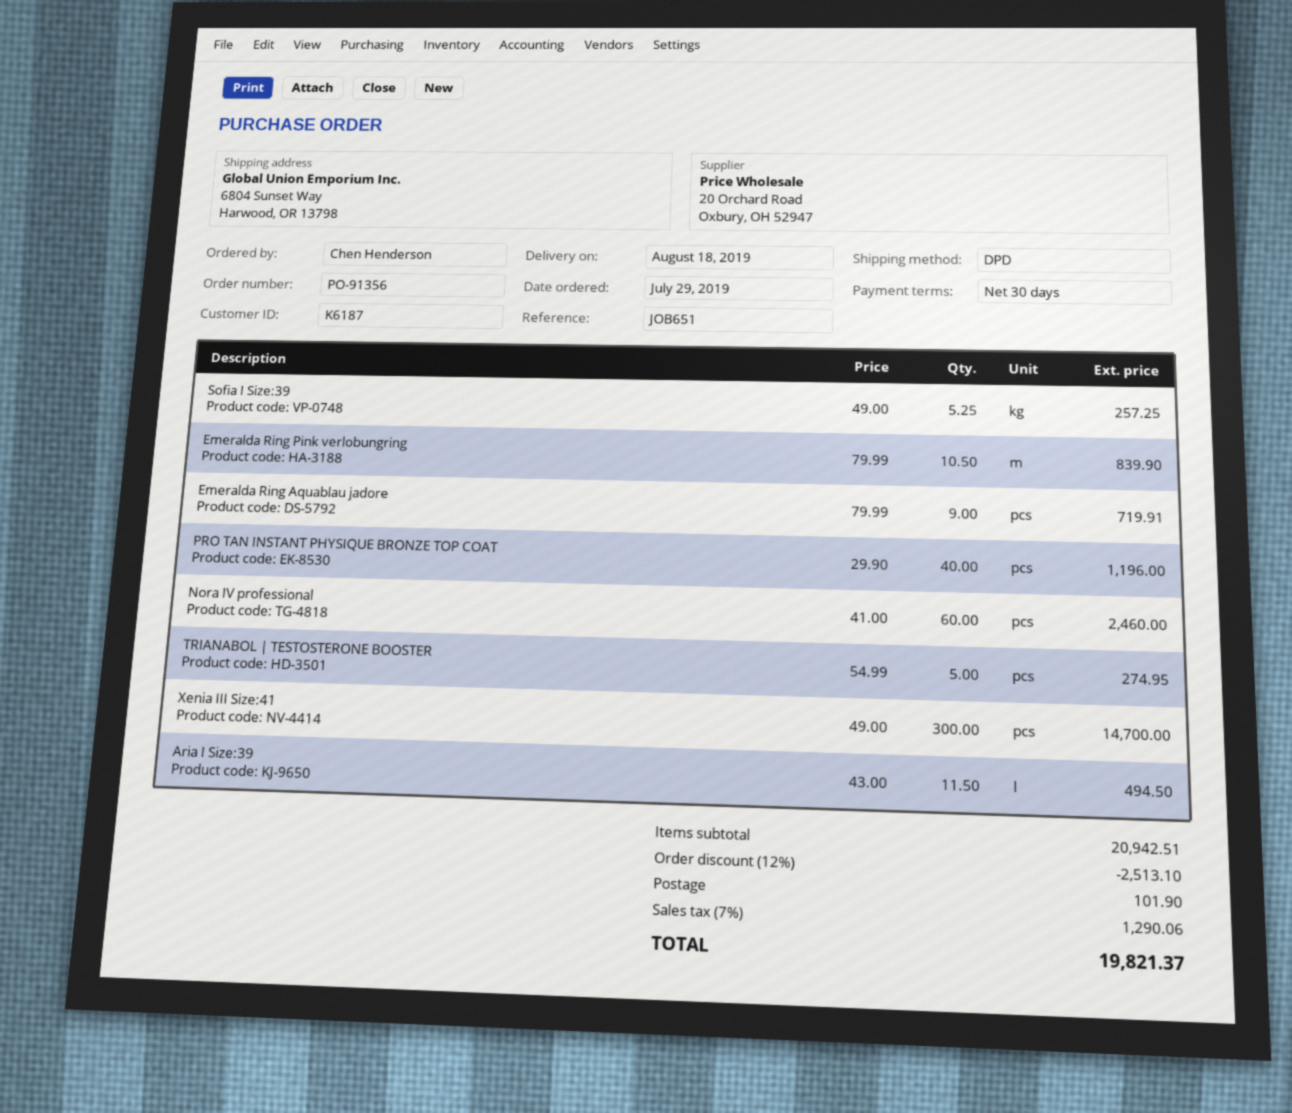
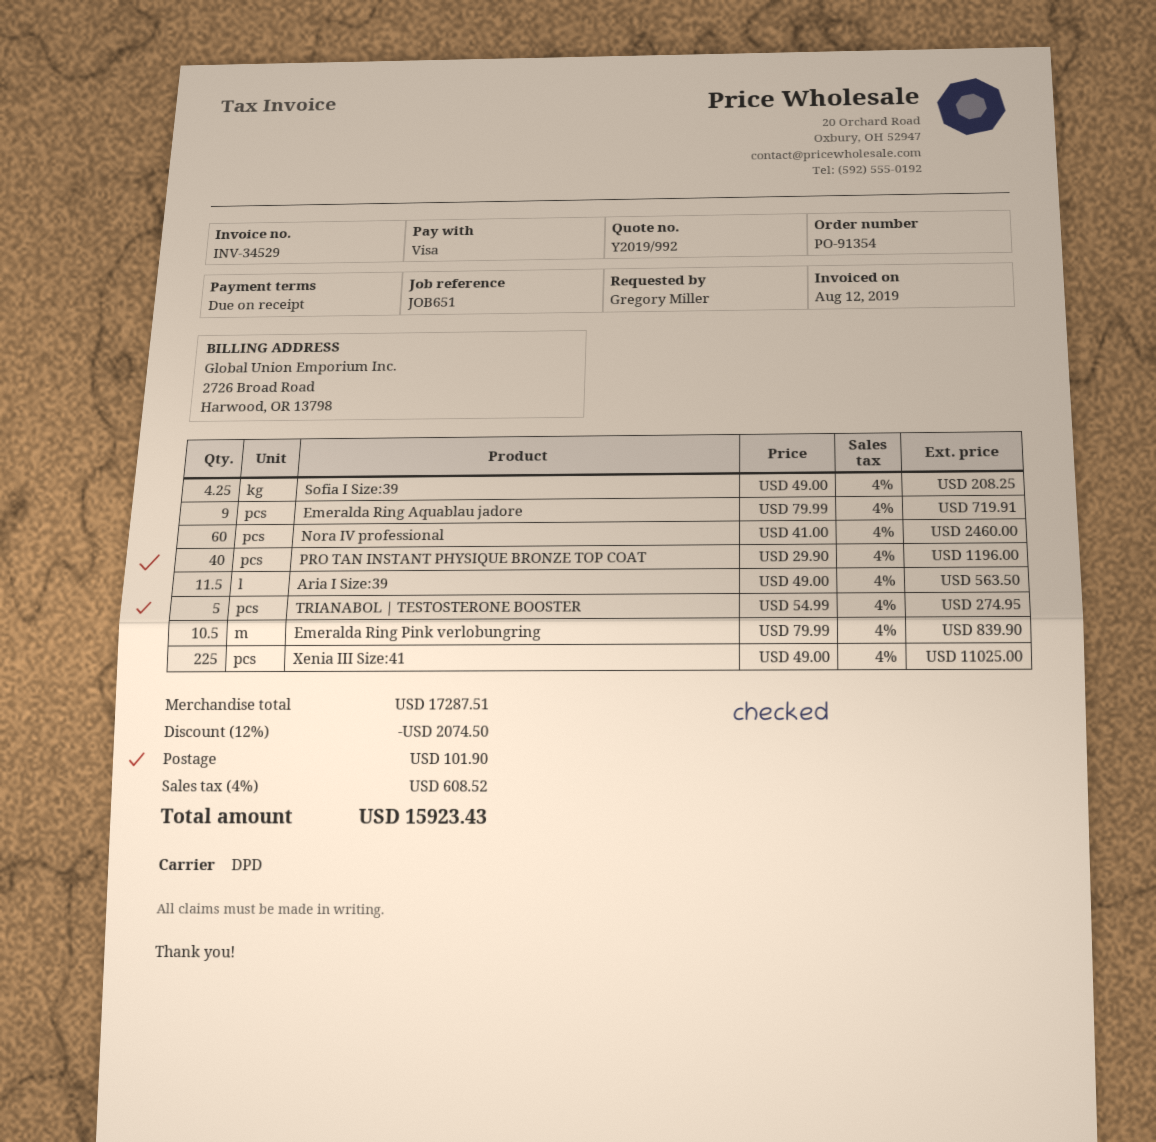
order number: PO-91356 -> PO-91354
payment terms: 30 days -> on receipt
ordered by: Chen Henderson -> Gregory Miller
Sofia I Size:39: 5.25 x 49.00 = 257.25 -> 4.25 x 49.00 = 208.25
Xenia III Size:41: 300 x 49.00 = 14700.00 -> 225 x 49.00 = 11025.00
Aria I Size:39: 11.5 x 43.00 = 494.50 -> 11.5 x 49.00 = 563.50
subtotal: 20942.51 -> 17287.51
discount: 12% = 2513.10 -> 12% = 2074.50
tax: 7% = 1290.06 -> 4% = 608.52
total: 19821.37 -> 15923.43

